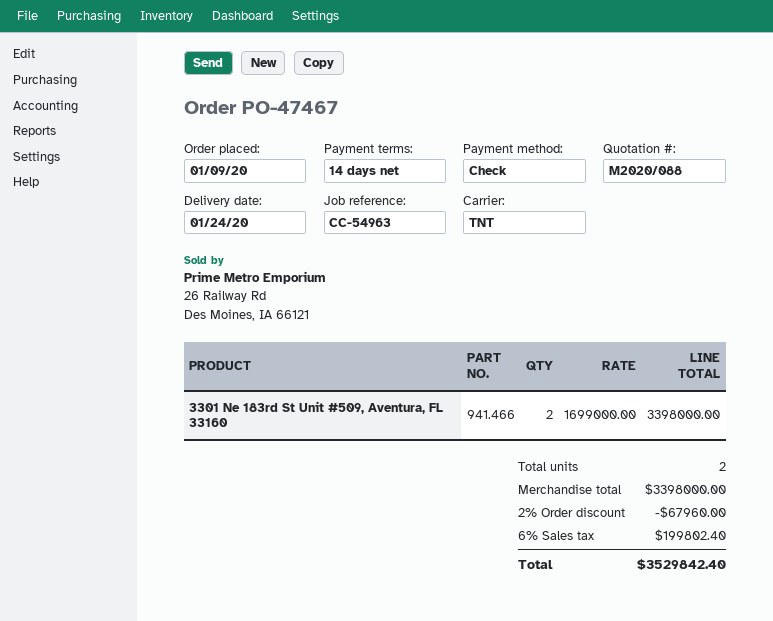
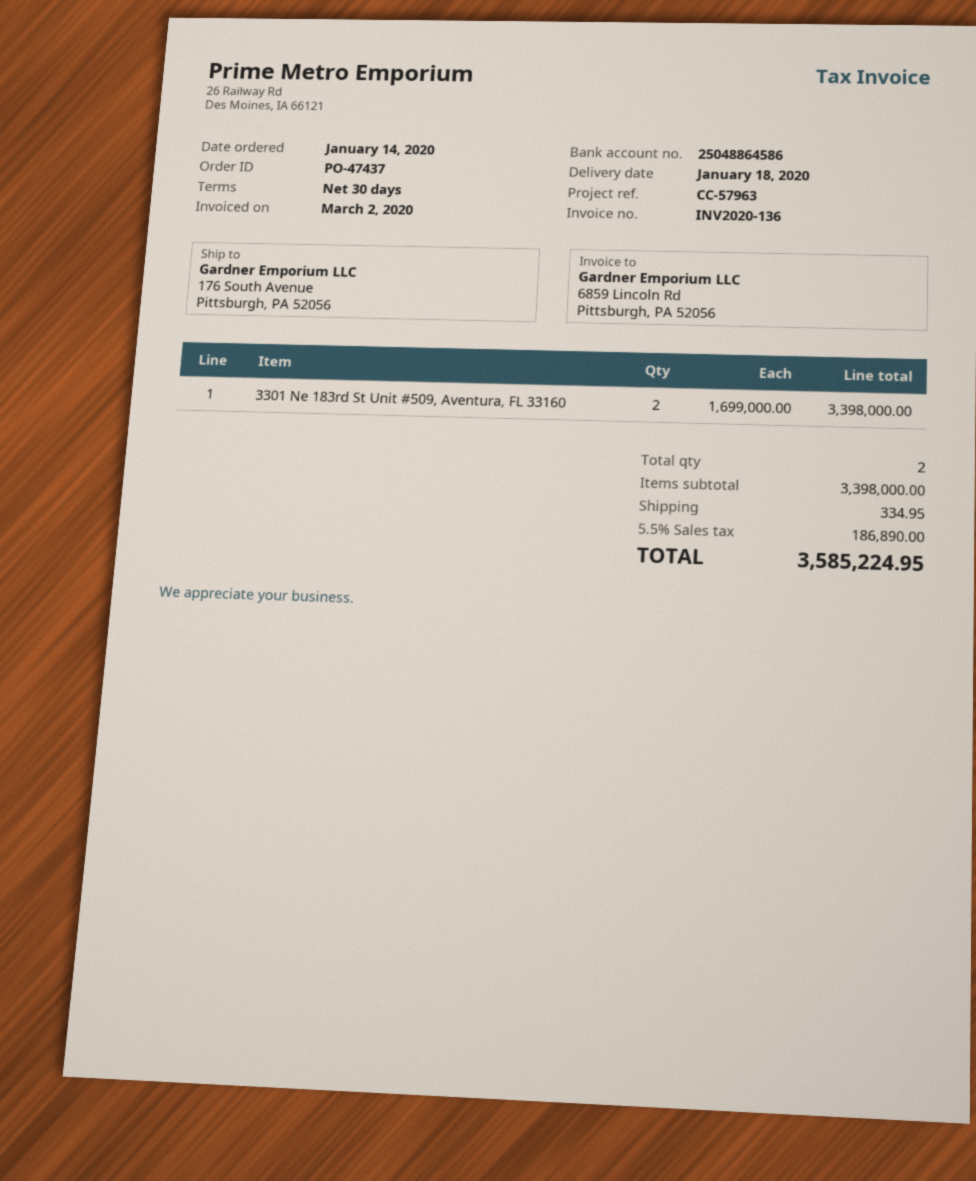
order number: PO-47467 -> PO-47437
order date: 2020-01-09 -> 2020-01-14
delivery date: 2020-01-24 -> 2020-01-18
payment terms: 14 days -> 30 days
reference: CC-54963 -> CC-57963
discount: 2% = 67960.00 -> none
shipping: none -> 334.95
tax: 6% = 199802.40 -> 5.5% = 186890.00
total: 3529842.40 -> 3585224.95

